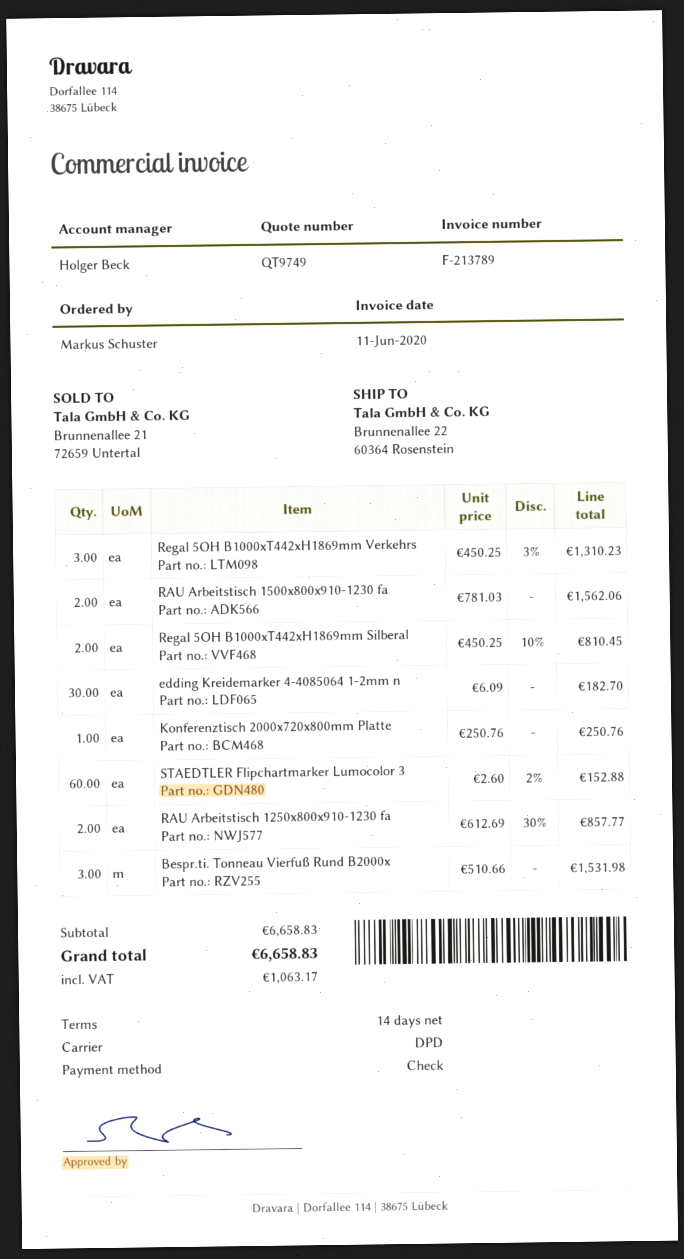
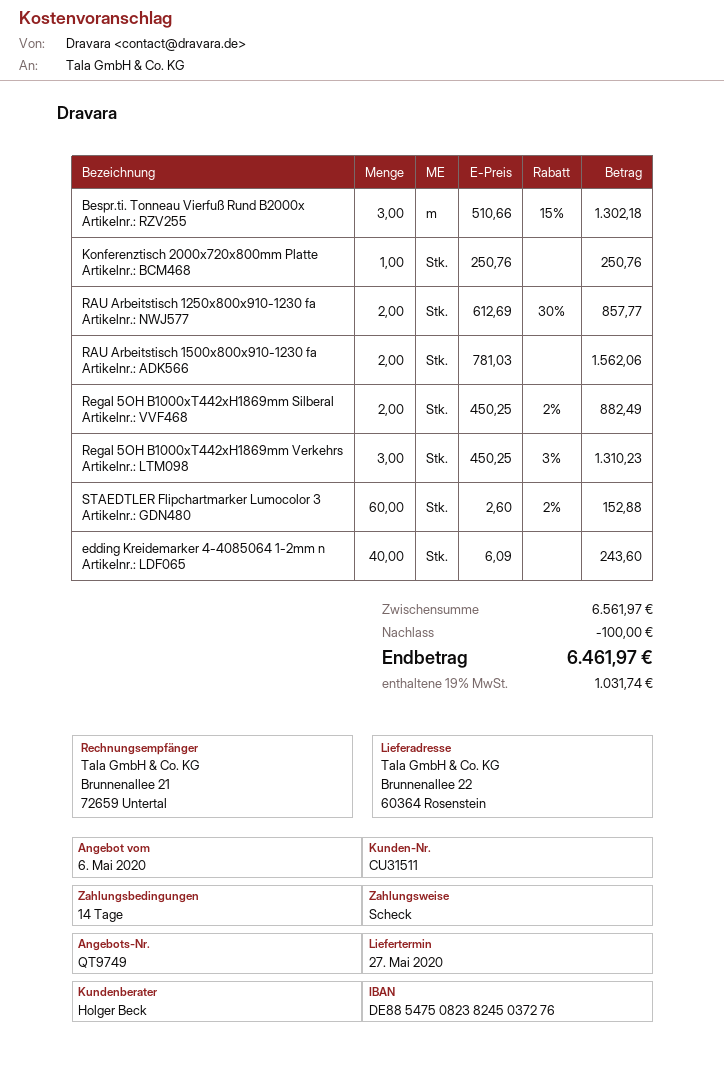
Regal 5OH B1000xT442xH1869mm Silberal: 2 x 450.25 - 10% = 810.45 -> 2 x 450.25 - 2% = 882.49
edding Kreidemarker 4-4085064 1-2mm n: 30 x 6.09 = 182.70 -> 40 x 6.09 = 243.60
Bespr.ti. Tonneau Vierfuß Rund B2000x: 3 x 510.66 = 1531.98 -> 3 x 510.66 - 15% = 1302.18
subtotal: 6658.83 -> 6561.97
discount: none -> 100.00
tax: 1063.17 -> 1031.74
total: 6658.83 -> 6461.97

